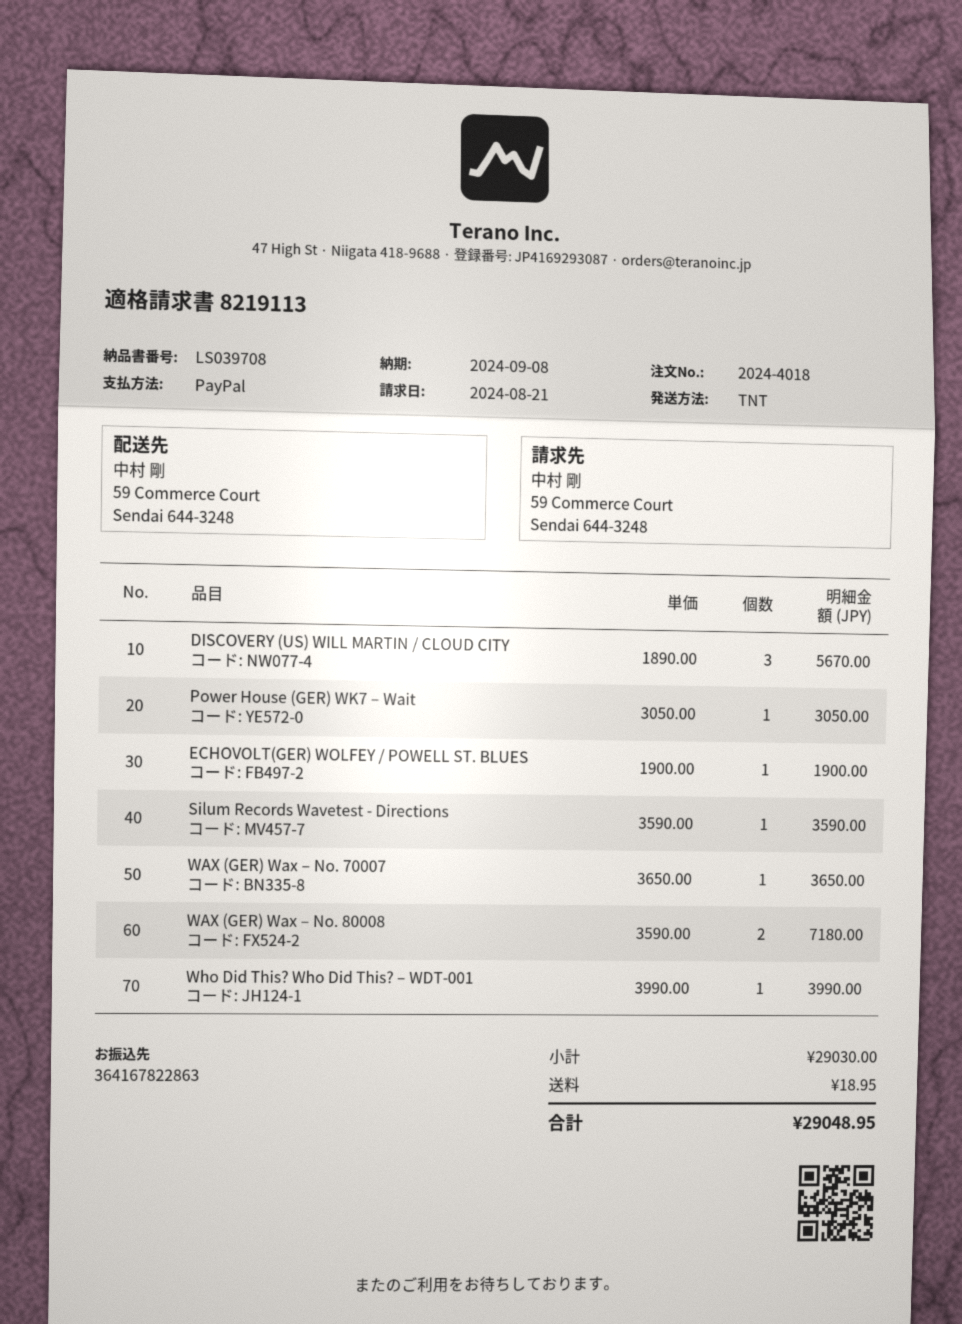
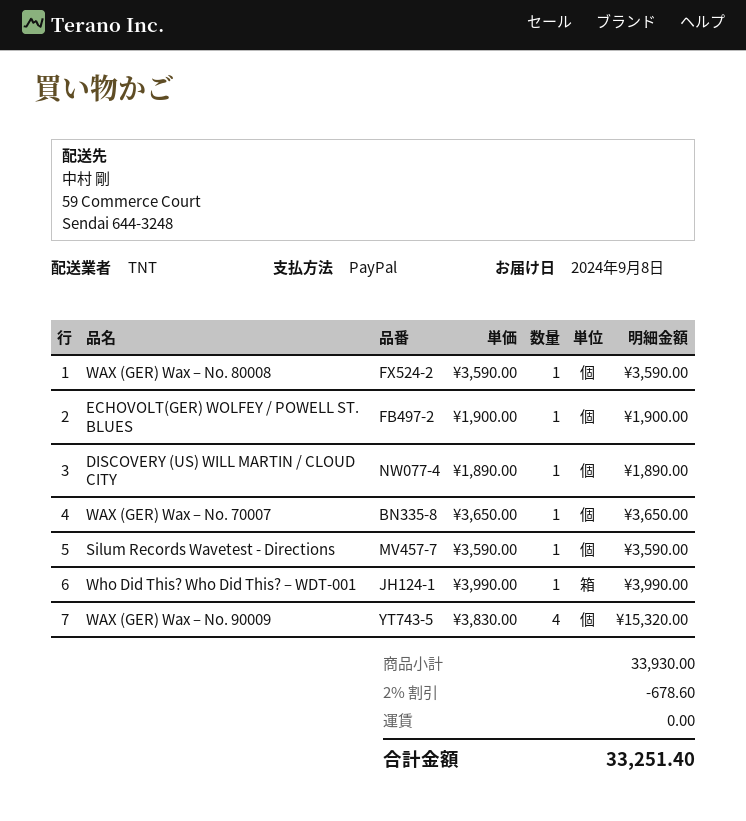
DISCOVERY (US) WILL MARTIN / CLOUD CITY: 3 x 1890.00 = 5670.00 -> 1 x 1890.00 = 1890.00
Power House (GER) WK7 – Wait: 1 x 3050.00 = 3050.00 -> none
WAX (GER) Wax – No. 80008: 2 x 3590.00 = 7180.00 -> 1 x 3590.00 = 3590.00
WAX (GER) Wax – No. 90009: none -> 4 x 3830.00 = 15320.00
subtotal: 29030.00 -> 33930.00
discount: none -> 2% = 678.60
shipping: 18.95 -> 0.00
total: 29048.95 -> 33251.40

